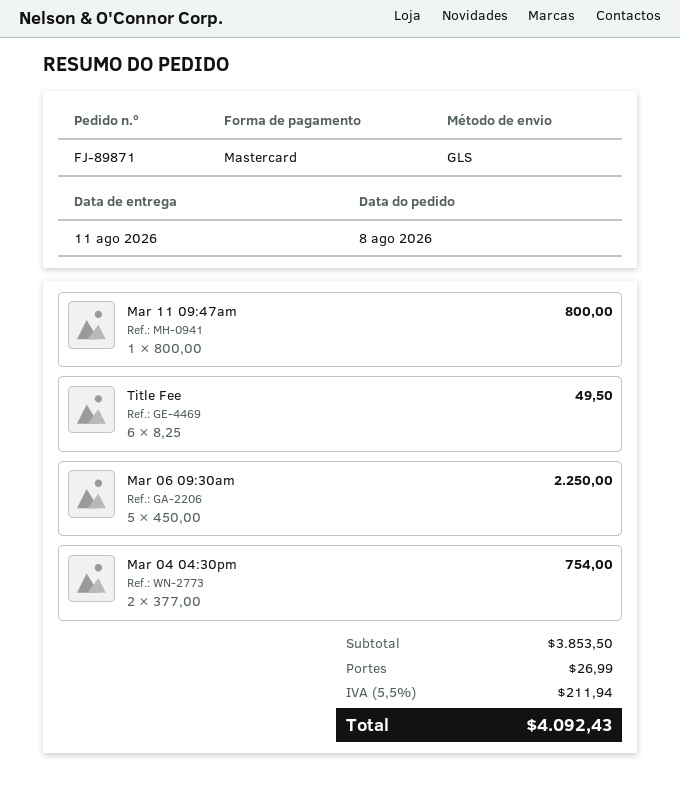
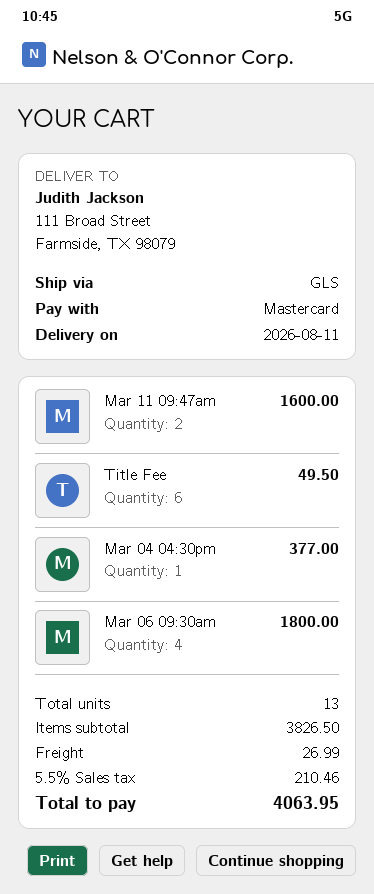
Mar 11 09:47am: 1 for 800.00 -> 2 for 1600.00
Mar 06 09:30am: 5 for 2250.00 -> 4 for 1800.00
Mar 04 04:30pm: 2 for 754.00 -> 1 for 377.00
subtotal: 3853.50 -> 3826.50
tax: 5.5% = 211.94 -> 5.5% = 210.46
total: 4092.43 -> 4063.95

